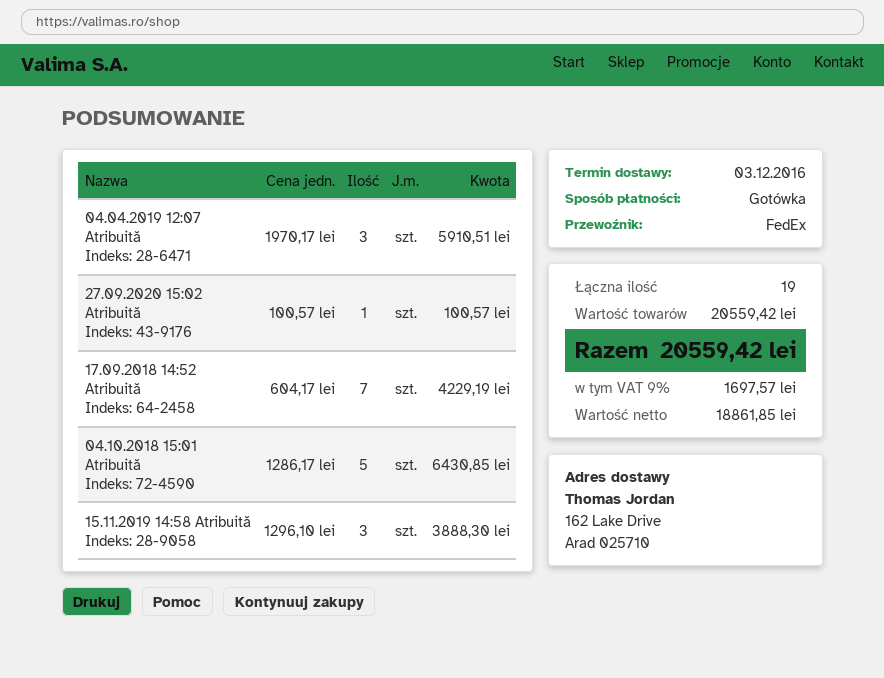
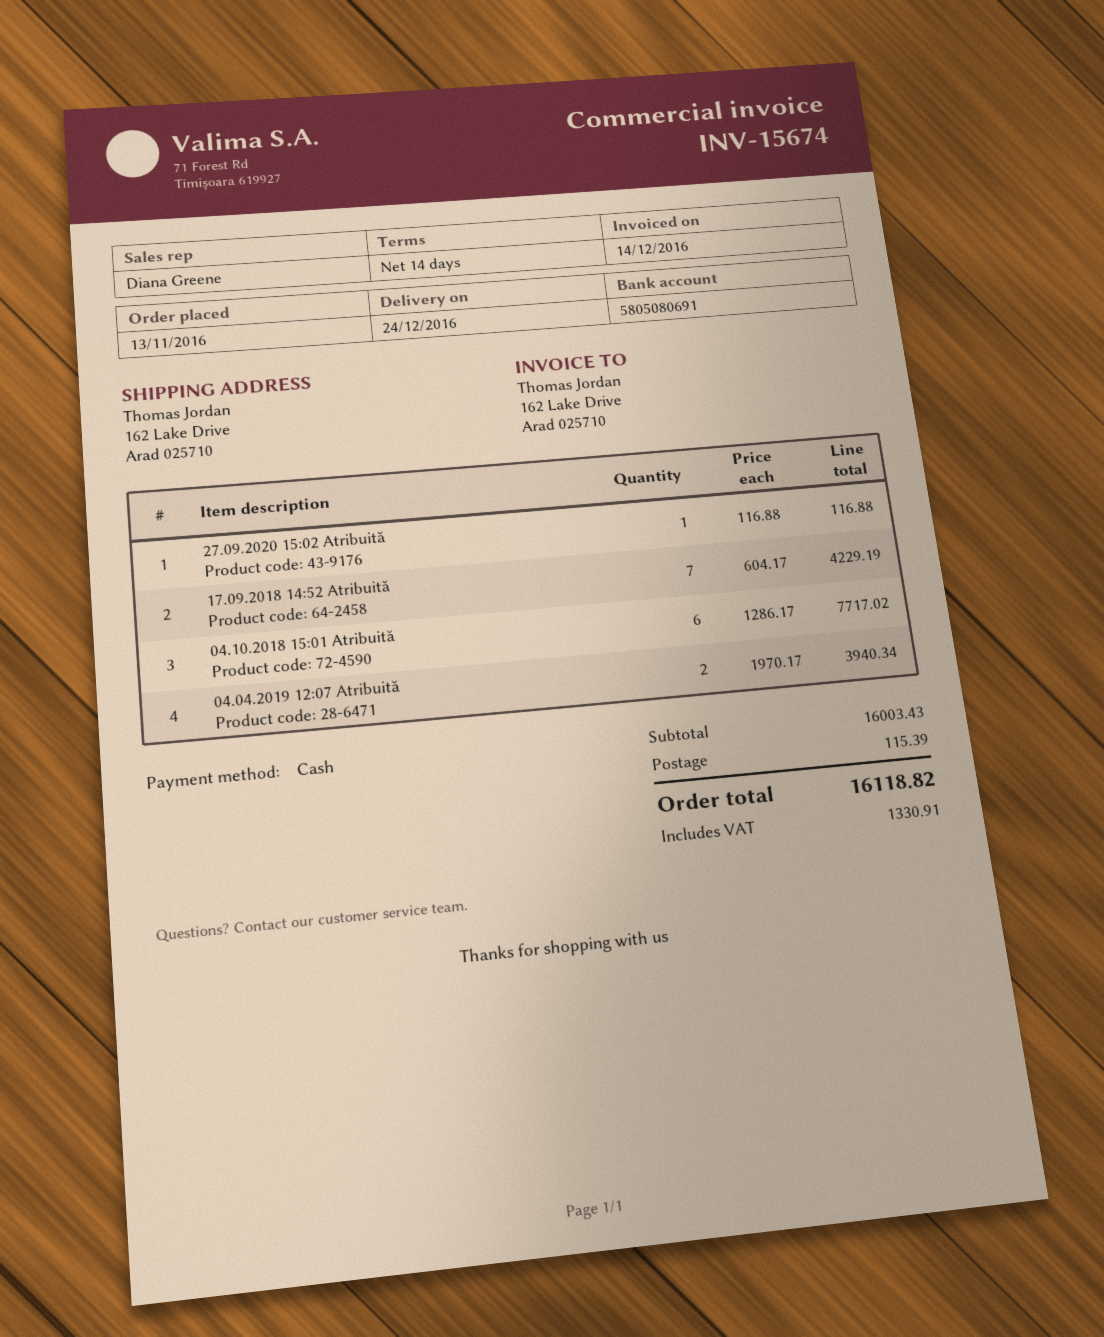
delivery date: 2016-12-03 -> 2016-12-24
04.04.2019 12:07 Atribuită: 3 x 1970.17 = 5910.51 -> 2 x 1970.17 = 3940.34
27.09.2020 15:02 Atribuită: 1 x 100.57 = 100.57 -> 1 x 116.88 = 116.88
04.10.2018 15:01 Atribuită: 5 x 1286.17 = 6430.85 -> 6 x 1286.17 = 7717.02
15.11.2019 14:58 Atribuită: 3 x 1296.10 = 3888.30 -> none
subtotal: 20559.42 -> 16003.43
shipping: none -> 115.39
tax: 1697.57 -> 1330.91
total: 20559.42 -> 16118.82

